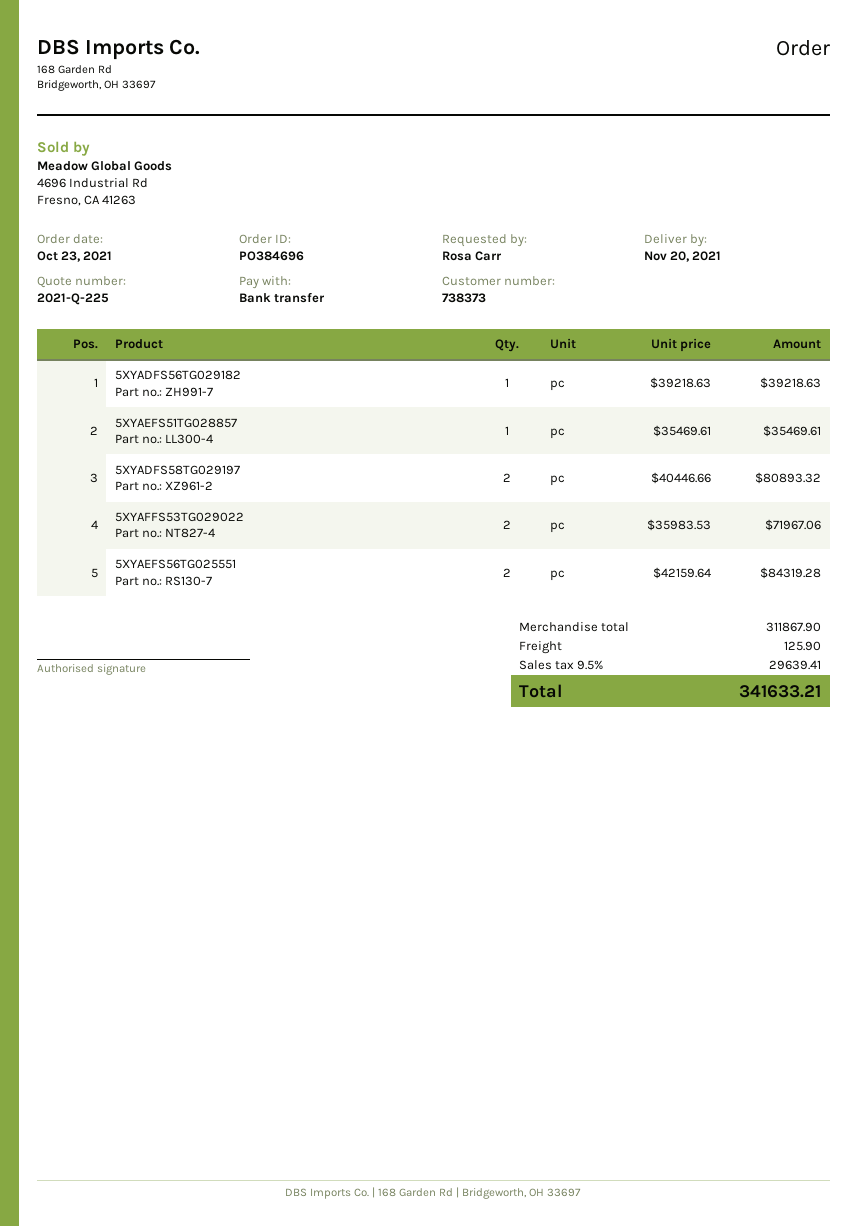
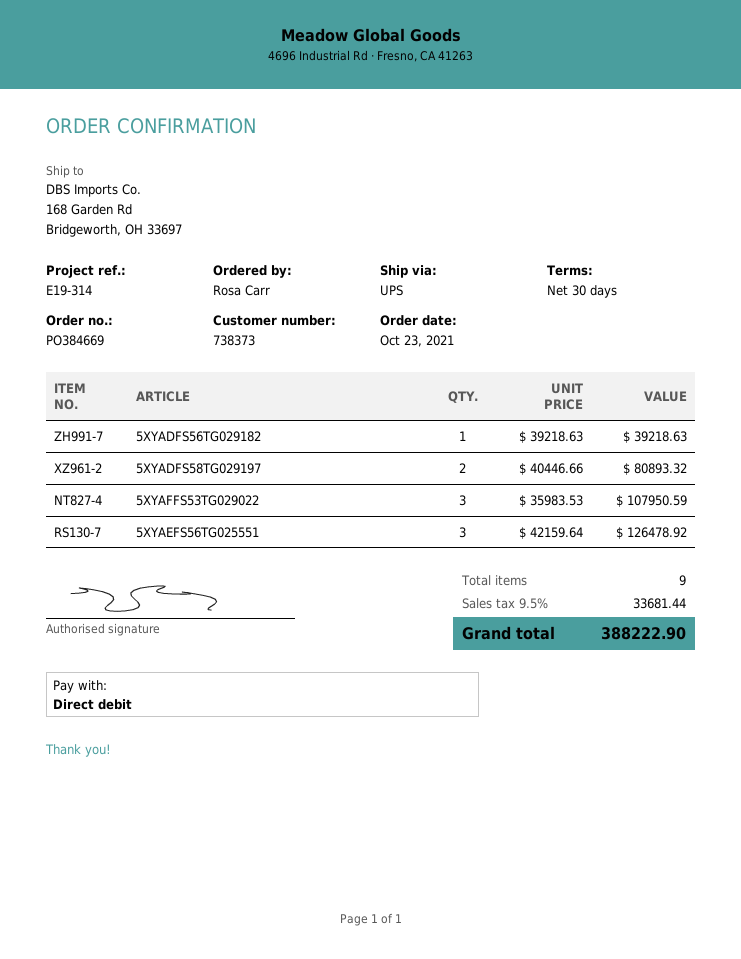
order number: PO384696 -> PO384669
payment method: bank transfer -> direct debit
5XYAEFS51TG028857: 1 x 35469.61 = 35469.61 -> none
5XYAFFS53TG029022: 2 x 35983.53 = 71967.06 -> 3 x 35983.53 = 107950.59
5XYAEFS56TG025551: 2 x 42159.64 = 84319.28 -> 3 x 42159.64 = 126478.92
shipping: 125.90 -> none
tax: 9.5% = 29639.41 -> 9.5% = 33681.44
total: 341633.21 -> 388222.90

